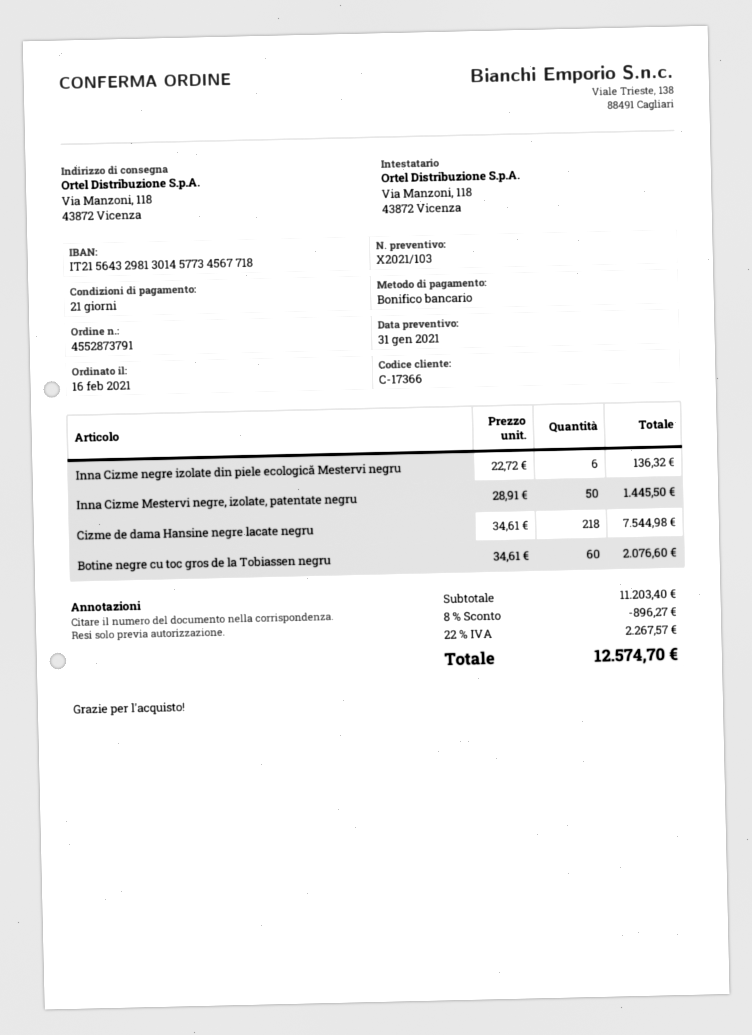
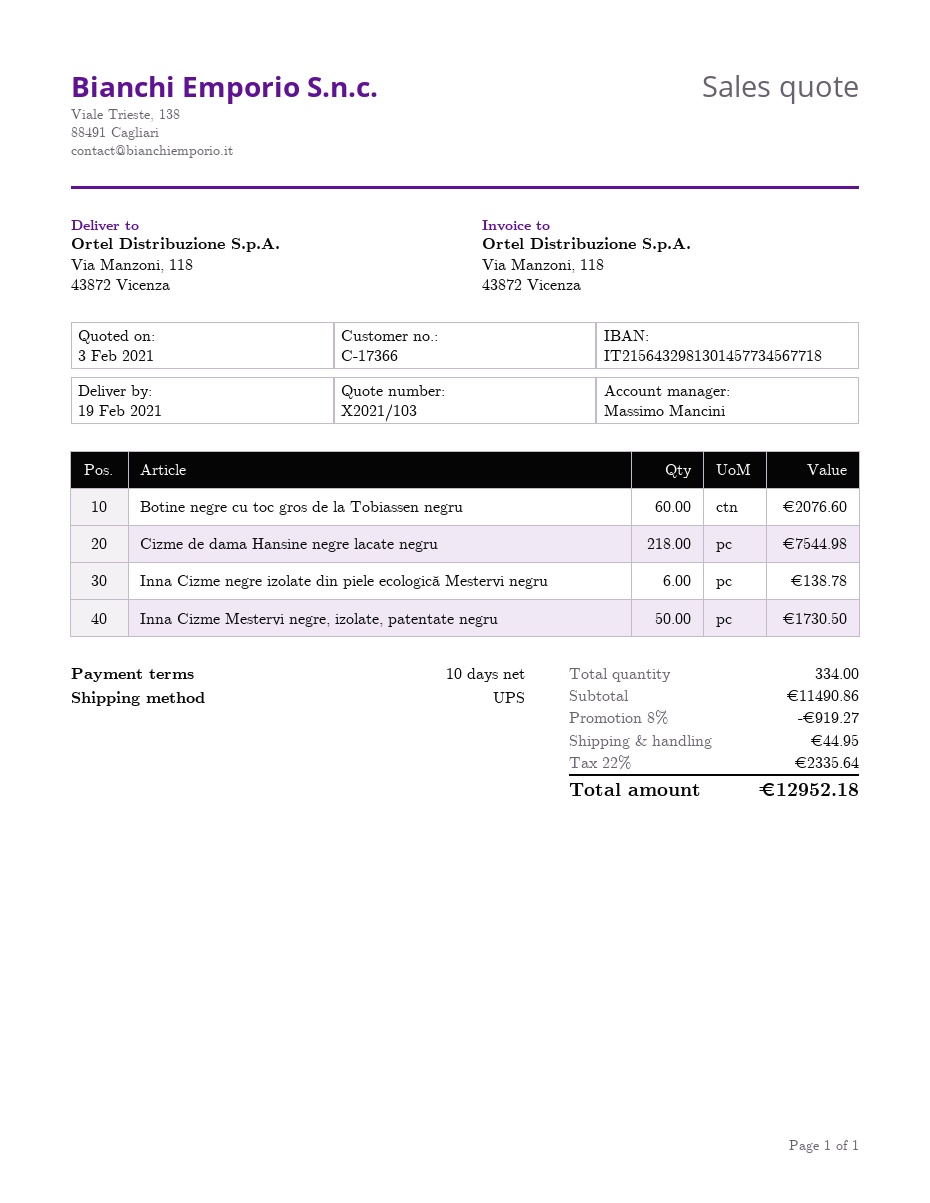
quote date: 2021-01-31 -> 2021-02-03
payment terms: 21 days -> 10 days
Inna Cizme negre izolate din piele ecologică Mestervi negru: 6 for 136.32 -> 6 for 138.78
Inna Cizme Mestervi negre, izolate, patentate negru: 50 for 1445.50 -> 50 for 1730.50
subtotal: 11203.40 -> 11490.86
discount: 8% = 896.27 -> 8% = 919.27
shipping: none -> 44.95
tax: 22% = 2267.57 -> 22% = 2335.64
total: 12574.70 -> 12952.18

